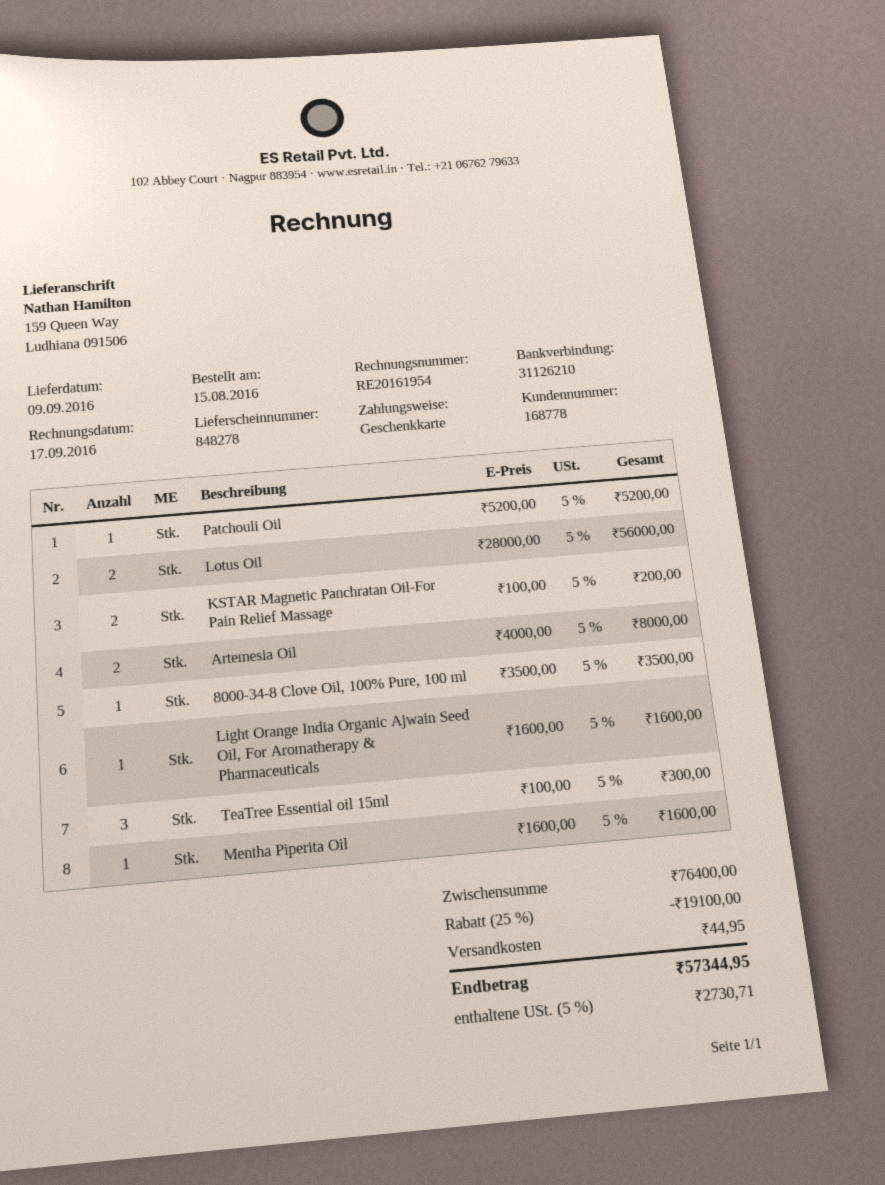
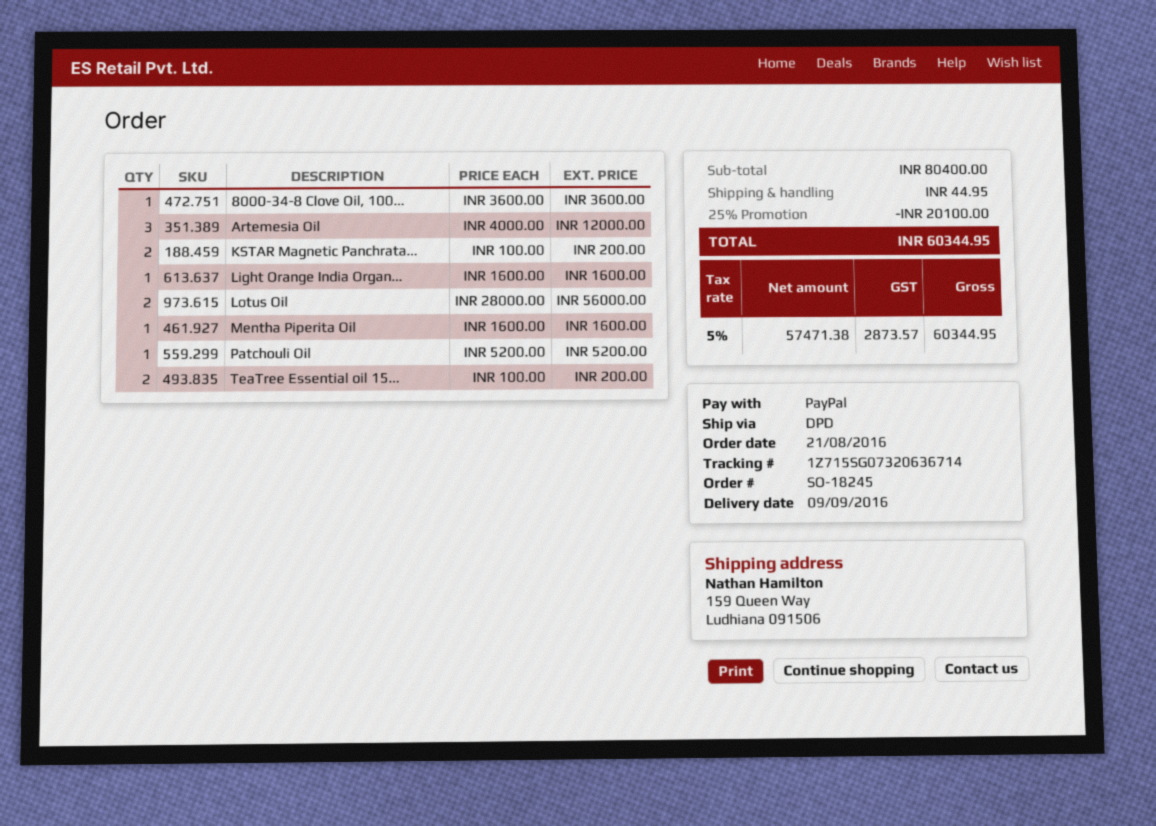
order date: 2016-08-15 -> 2016-08-21
payment method: gift card -> PayPal
Artemesia Oil: 2 x 4000.00 = 8000.00 -> 3 x 4000.00 = 12000.00
8000-34-8 Clove Oil, 100% Pure, 100 ml: 1 x 3500.00 = 3500.00 -> 1 x 3600.00 = 3600.00
TeaTree Essential oil 15ml: 3 x 100.00 = 300.00 -> 2 x 100.00 = 200.00
subtotal: 76400.00 -> 80400.00
discount: 25% = 19100.00 -> 25% = 20100.00
tax: 5% = 2730.71 -> 5% = 2873.57
total: 57344.95 -> 60344.95

